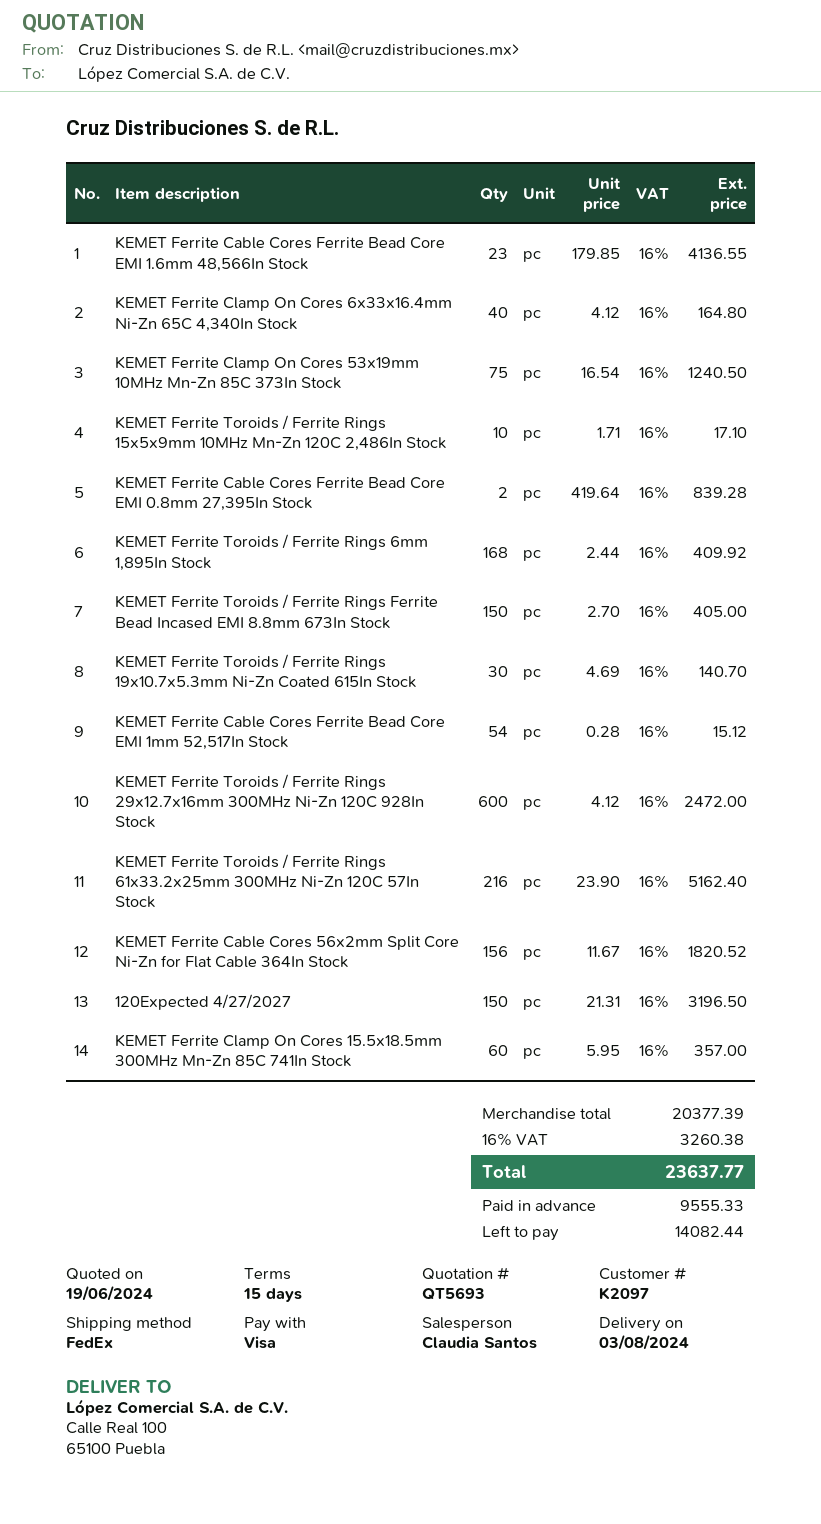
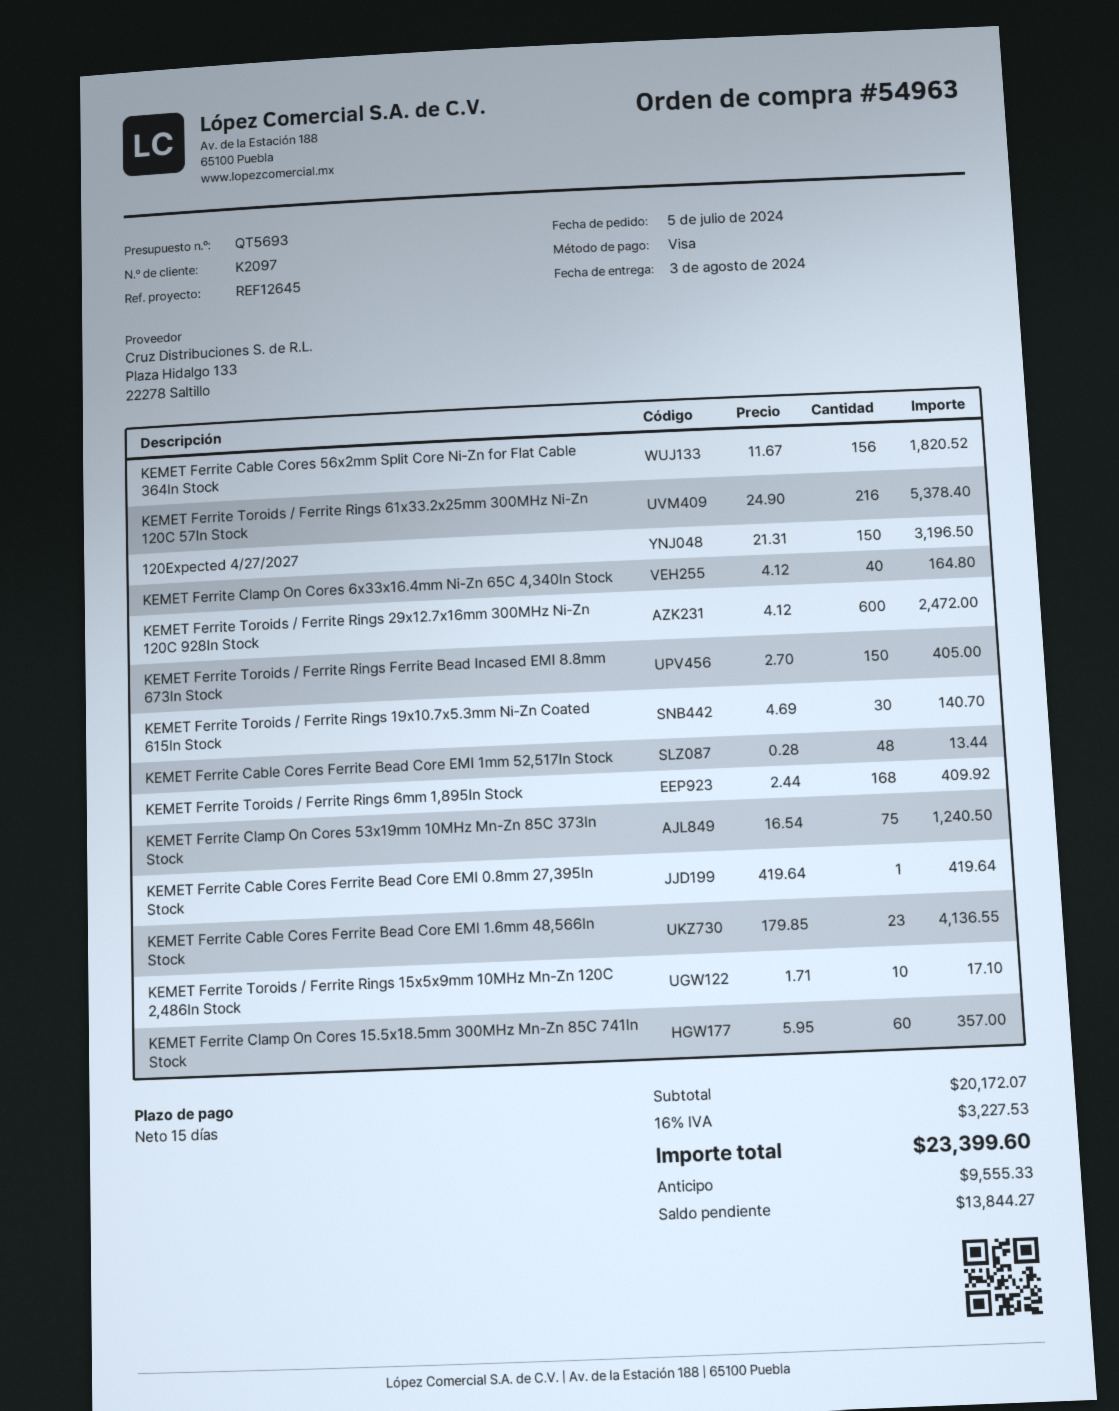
KEMET Ferrite Cable Cores Ferrite Bead Core EMI 0.8mm 27,395In Stock: 2 x 419.64 = 839.28 -> 1 x 419.64 = 419.64
KEMET Ferrite Cable Cores Ferrite Bead Core EMI 1mm 52,517In Stock: 54 x 0.28 = 15.12 -> 48 x 0.28 = 13.44
KEMET Ferrite Toroids / Ferrite Rings 61x33.2x25mm 300MHz Ni-Zn 120C 57In Stock: 216 x 23.90 = 5162.40 -> 216 x 24.90 = 5378.40
subtotal: 20377.39 -> 20172.07
tax: 16% = 3260.38 -> 16% = 3227.53
total: 23637.77 -> 23399.60
balance: 14082.44 -> 13844.27

